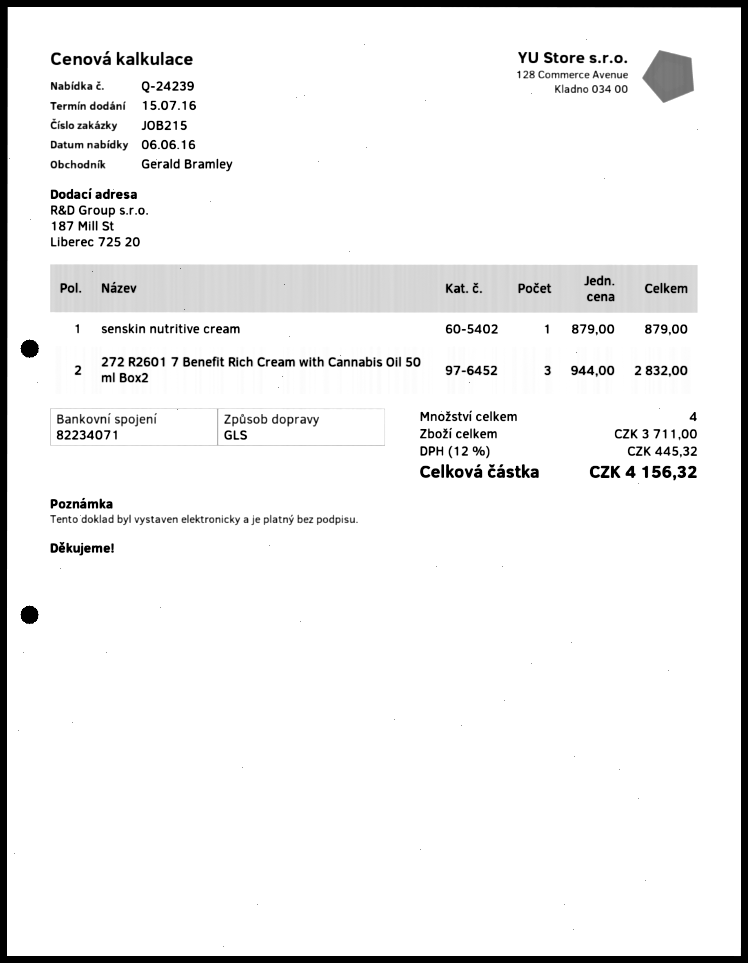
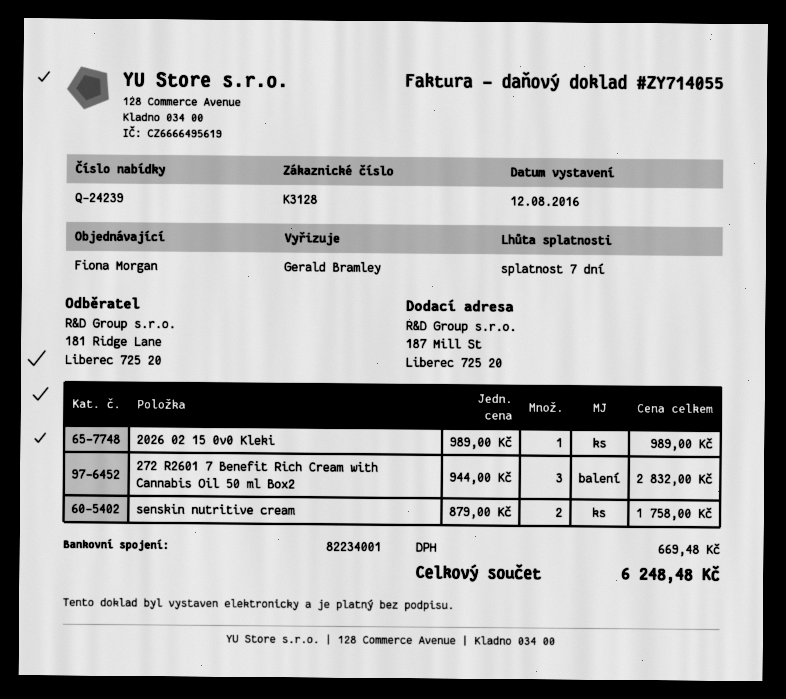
bank account: 82234071 -> 82234001
senskin nutritive cream: 1 x 879.00 = 879.00 -> 2 x 879.00 = 1758.00
2026 02 15 0v0 Kleki: none -> 1 x 989.00 = 989.00
tax: 445.32 -> 669.48
total: 4156.32 -> 6248.48

